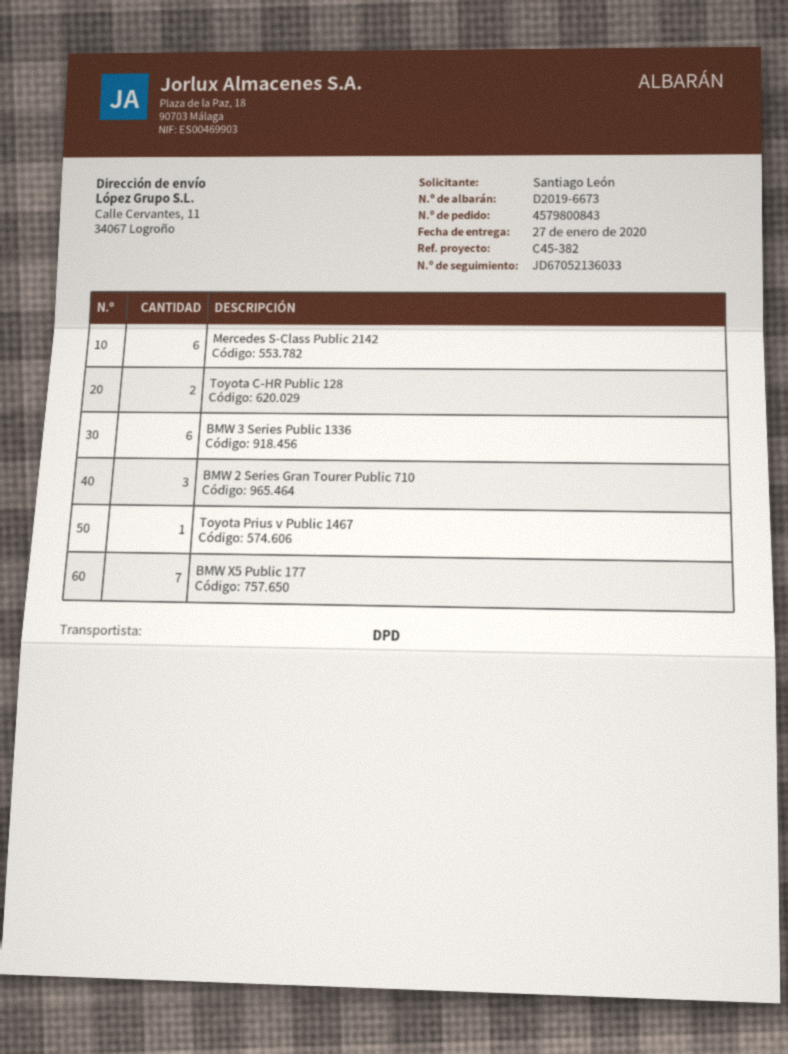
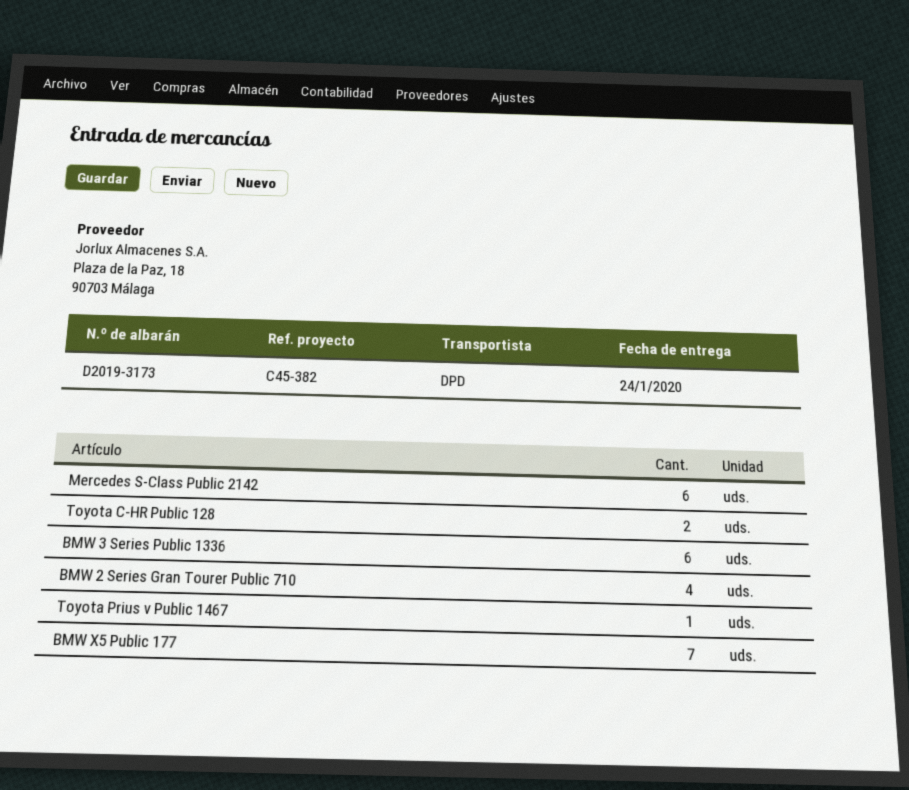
delivery note number: D2019-6673 -> D2019-3173
delivery date: 2020-01-27 -> 2020-01-24
BMW 2 Series Gran Tourer Public 710: 3 -> 4

